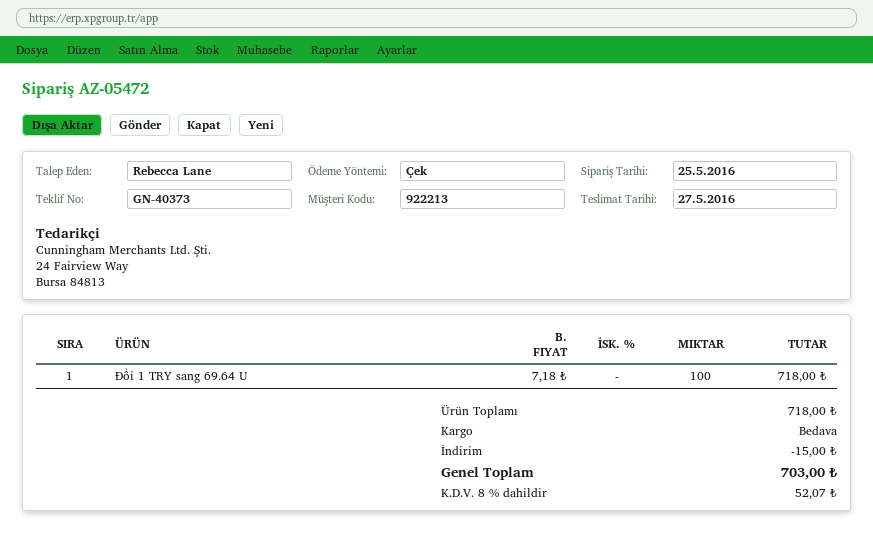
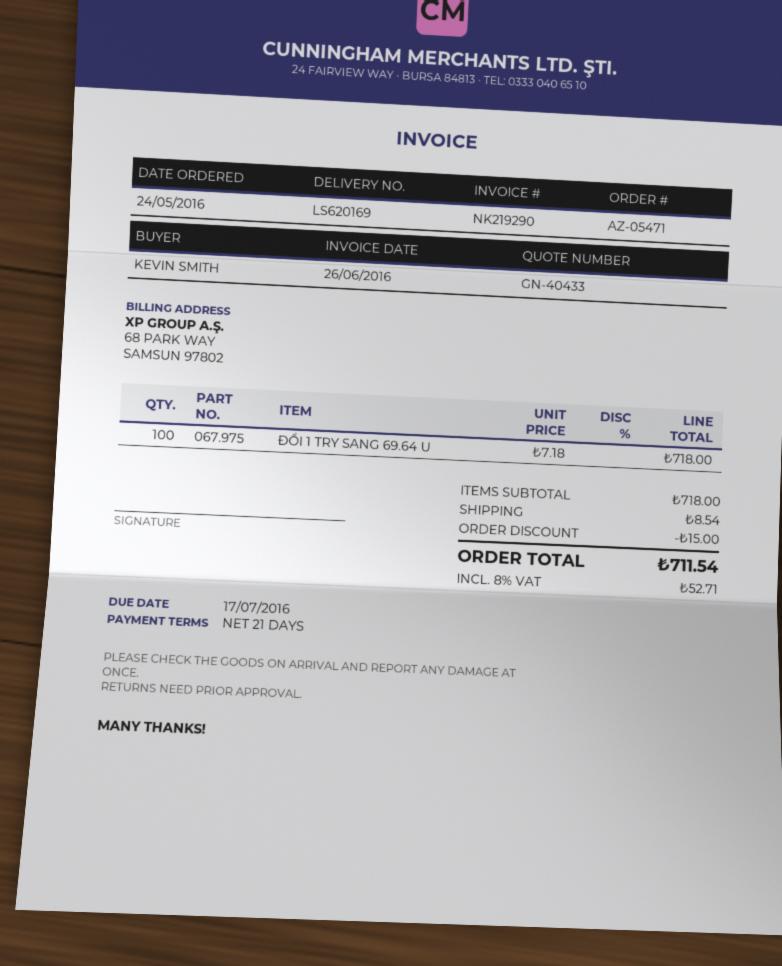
quote number: GN-40373 -> GN-40433
order number: AZ-05472 -> AZ-05471
order date: 2016-05-25 -> 2016-05-24
ordered by: Rebecca Lane -> KEVIN SMITH
shipping: 0.00 -> 8.54
tax: 8% = 52.07 -> 8% = 52.71
total: 703.00 -> 711.54

